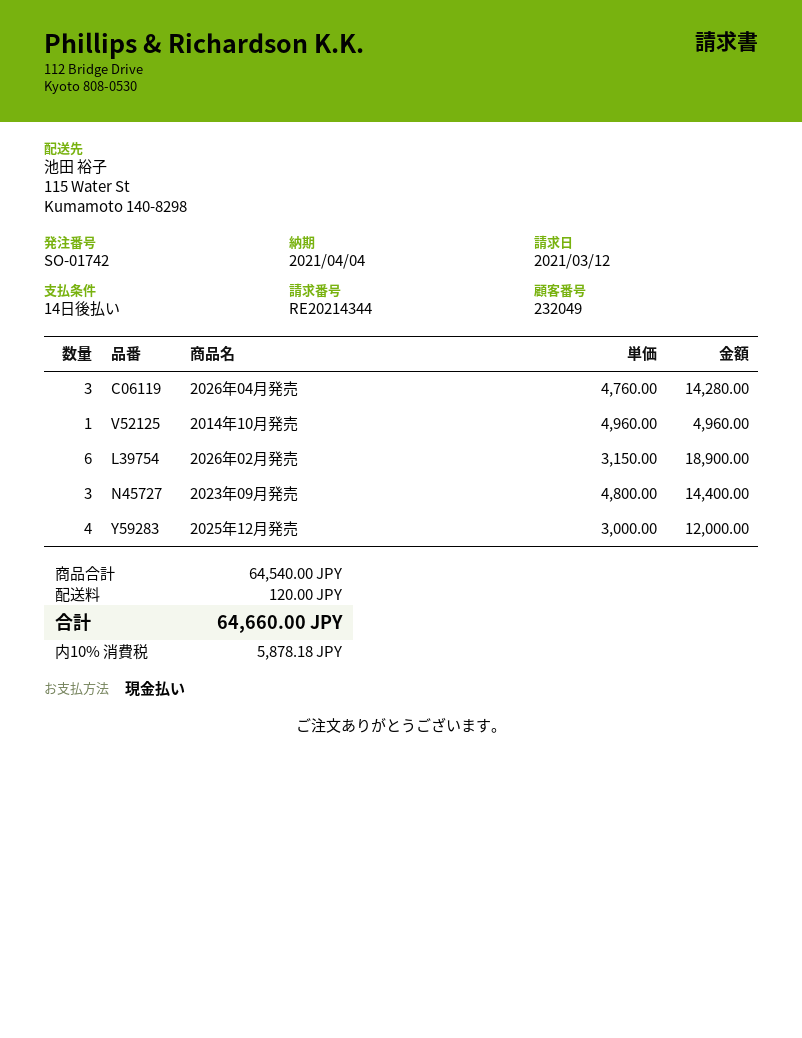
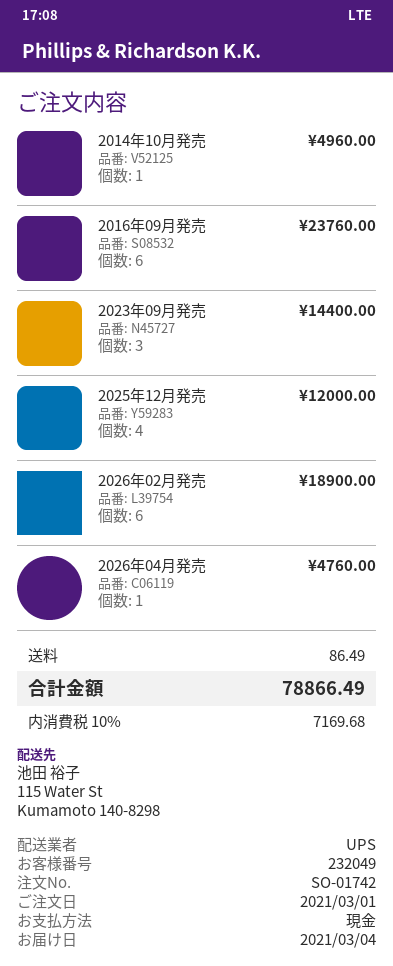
delivery date: 2021-04-04 -> 2021-03-04
2026年04月発売: 3 for 14280.00 -> 1 for 4760.00
2016年09月発売: none -> 6 for 23760.00
shipping: 120.00 -> 86.49
tax: 10% = 5878.18 -> 10% = 7169.68
total: 64660.00 -> 78866.49

